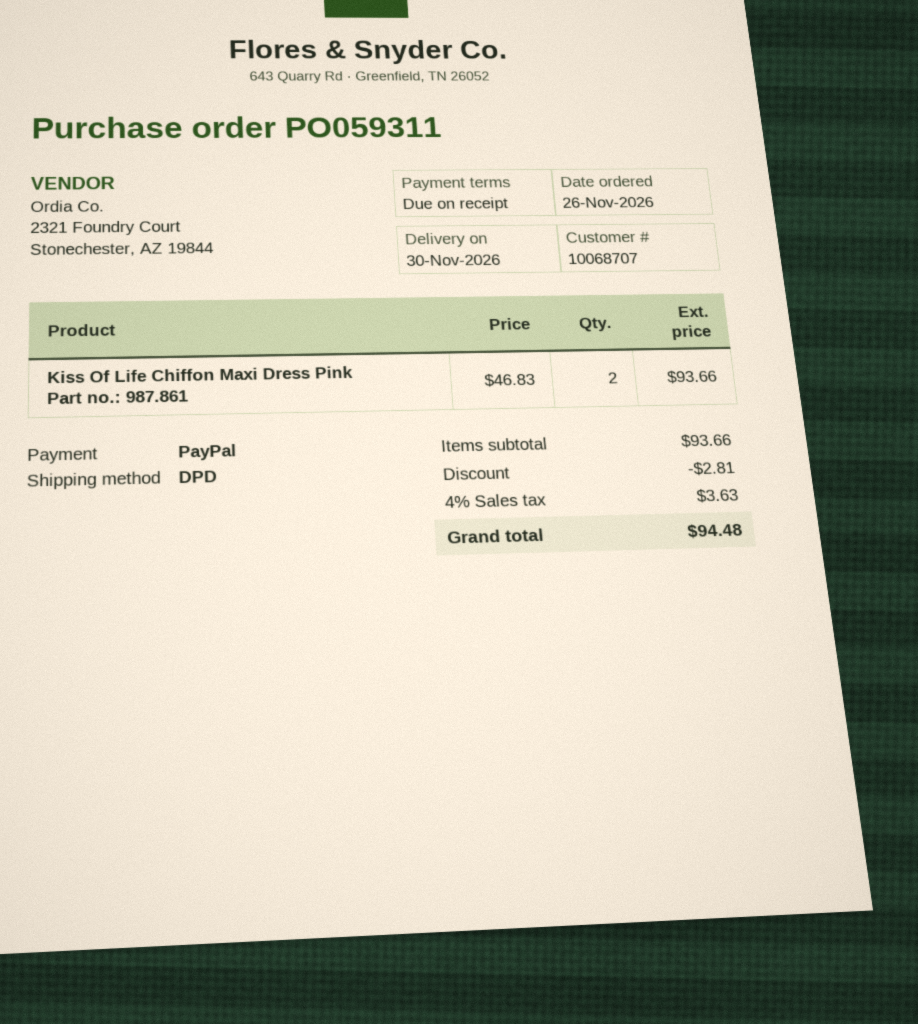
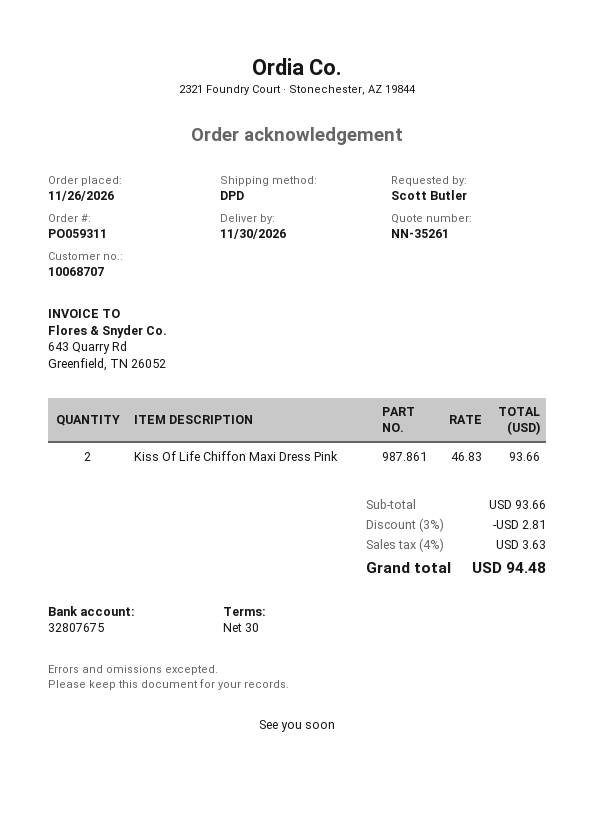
payment terms: on receipt -> 30 days

